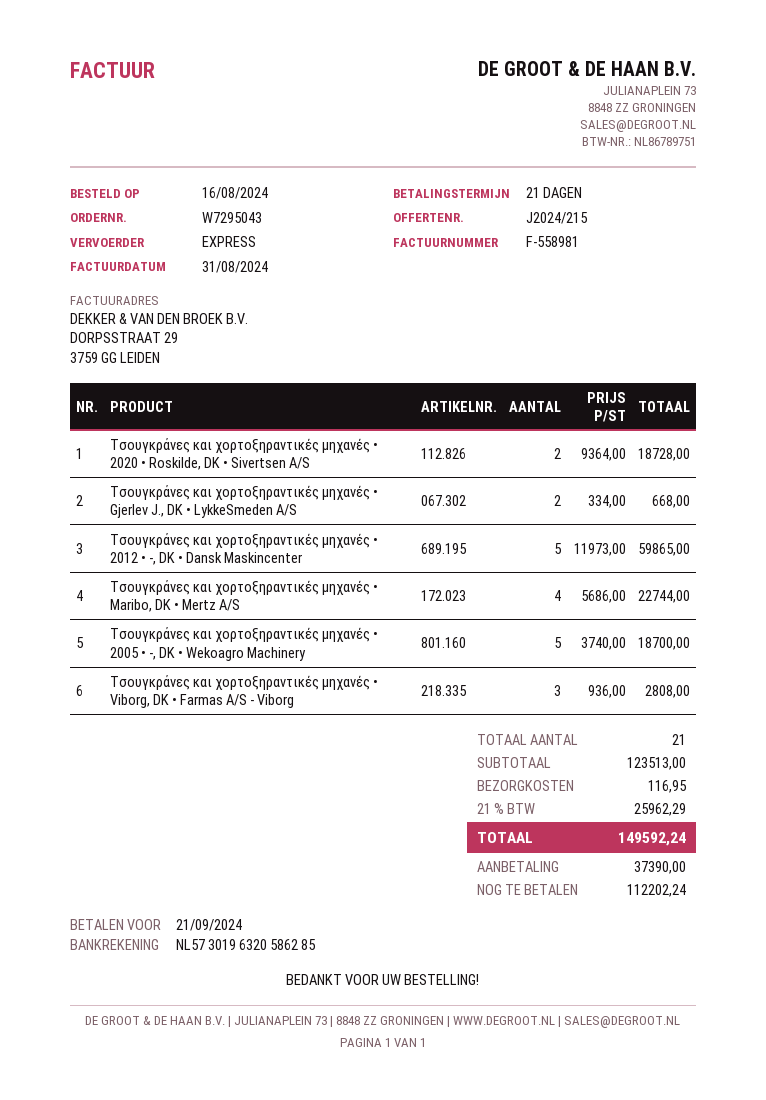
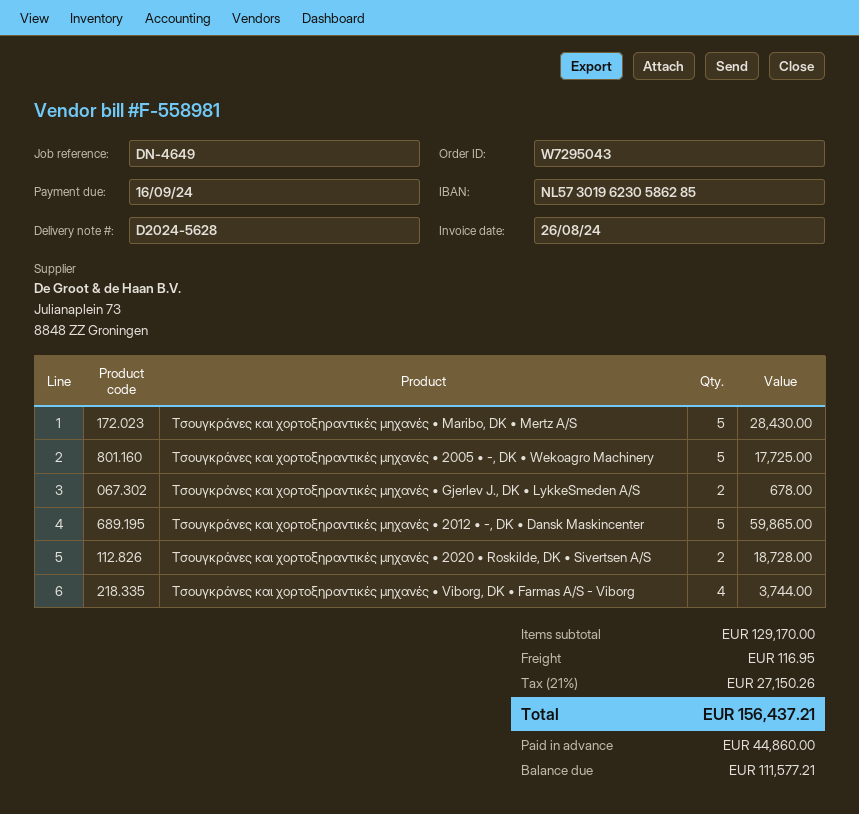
invoice date: 2024-08-31 -> 2024-08-26
due date: 2024-09-21 -> 2024-09-16
bank account: NL5730196320586285 -> NL5730196230586285
Τσουγκράνες και χορτοξηραντικές μηχανές • Gjerlev J., DK • LykkeSmeden A/S: 2 for 668.00 -> 2 for 678.00
Τσουγκράνες και χορτοξηραντικές μηχανές • Maribo, DK • Mertz A/S: 4 for 22744.00 -> 5 for 28430.00
Τσουγκράνες και χορτοξηραντικές μηχανές • 2005 • -, DK • Wekoagro Machinery: 5 for 18700.00 -> 5 for 17725.00
Τσουγκράνες και χορτοξηραντικές μηχανές • Viborg, DK • Farmas A/S - Viborg: 3 for 2808.00 -> 4 for 3744.00
subtotal: 123513.00 -> 129170.00
tax: 21% = 25962.29 -> 21% = 27150.26
total: 149592.24 -> 156437.21
deposit: 37390.00 -> 44860.00
balance: 112202.24 -> 111577.21

